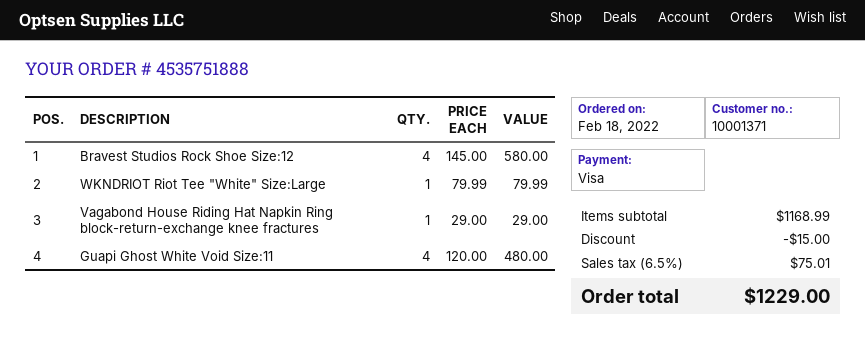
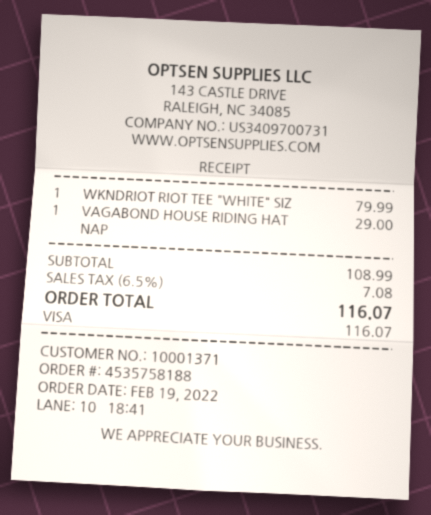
order number: 4535751888 -> 4535758188
order date: 2022-02-18 -> 2022-02-19
Bravest Studios Rock Shoe Size:12: 4 for 580.00 -> none
Guapi Ghost White Void Size:11: 4 for 480.00 -> none
subtotal: 1168.99 -> 108.99
discount: 15.00 -> none
tax: 6.5% = 75.01 -> 6.5% = 7.08
total: 1229.00 -> 116.07

